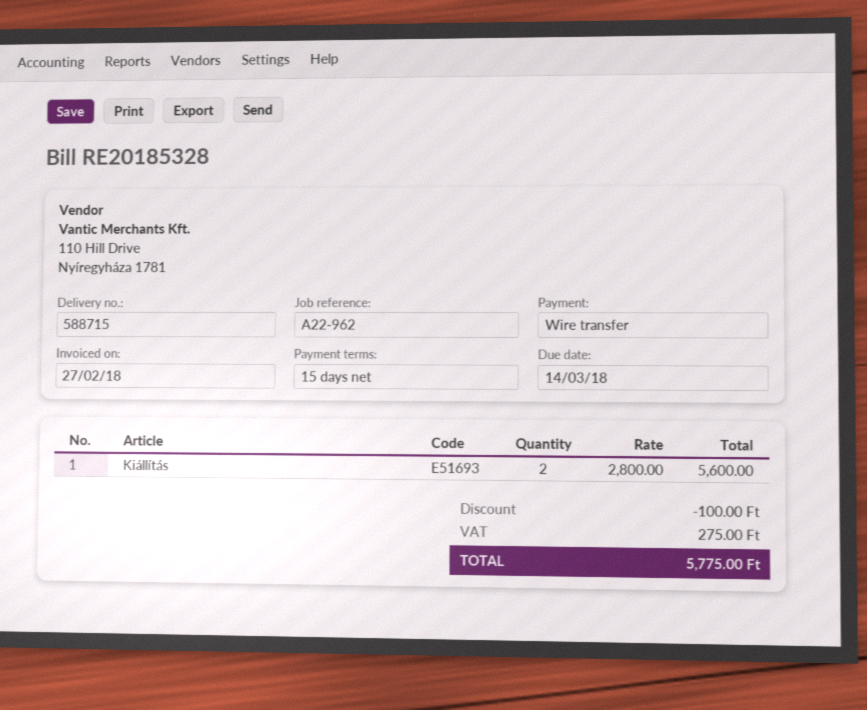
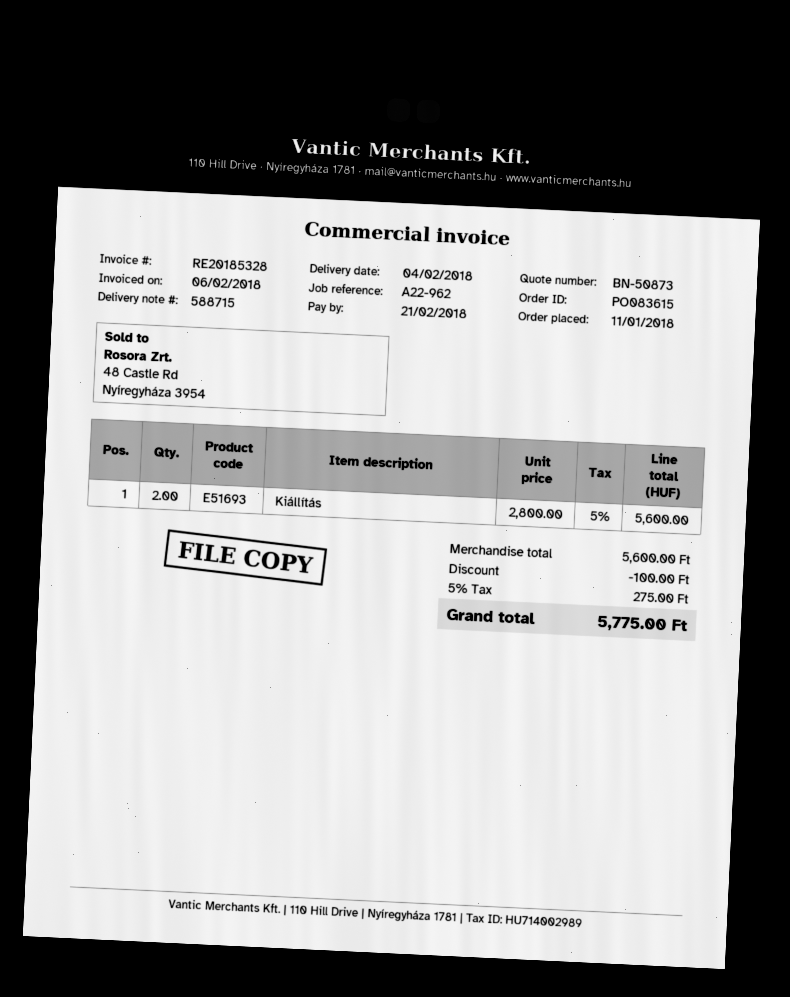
invoice date: 2018-02-27 -> 2018-02-06
due date: 2018-03-14 -> 2018-02-21

